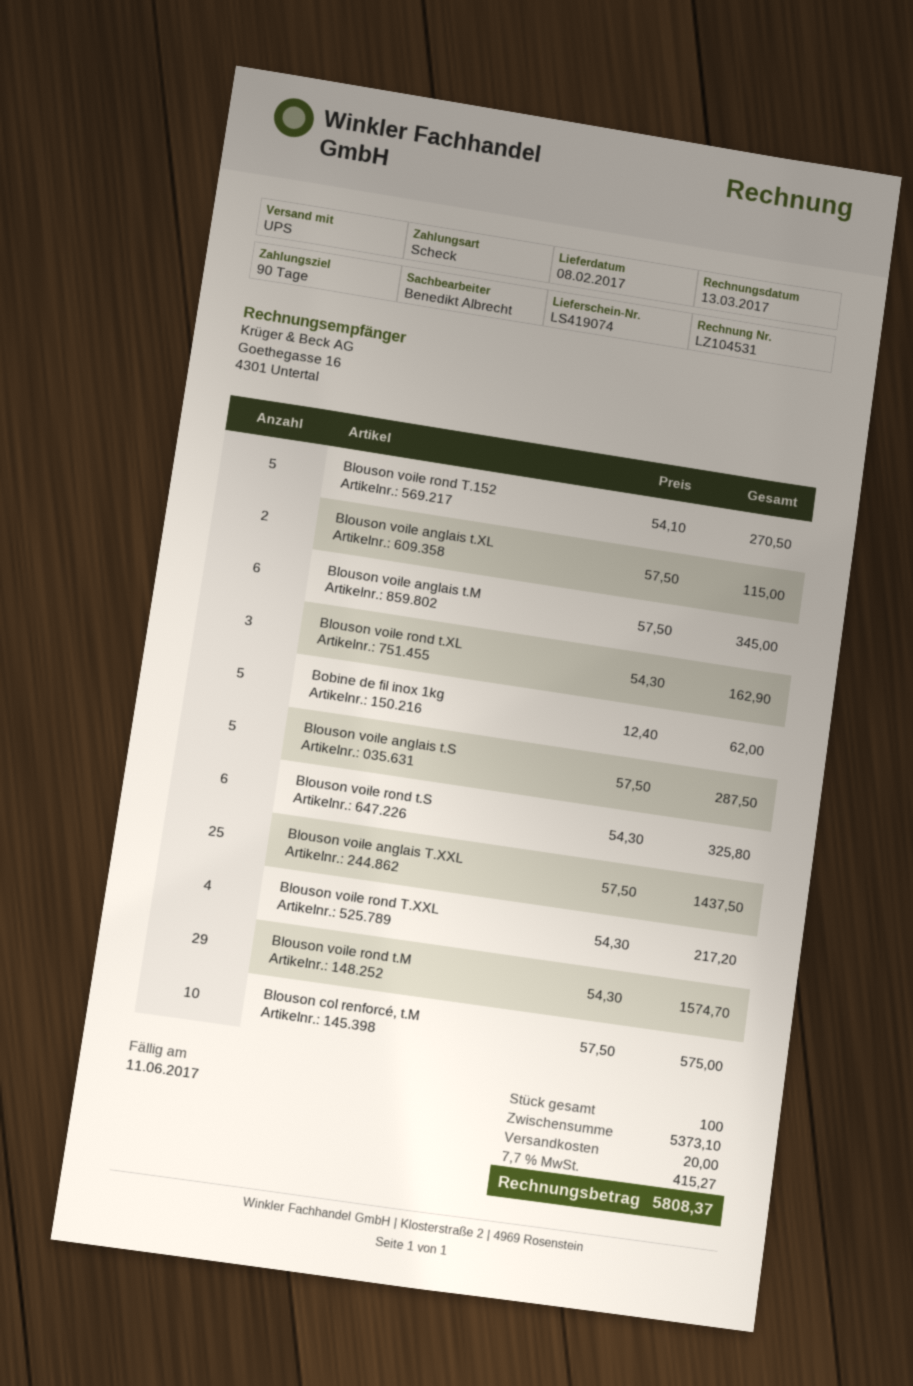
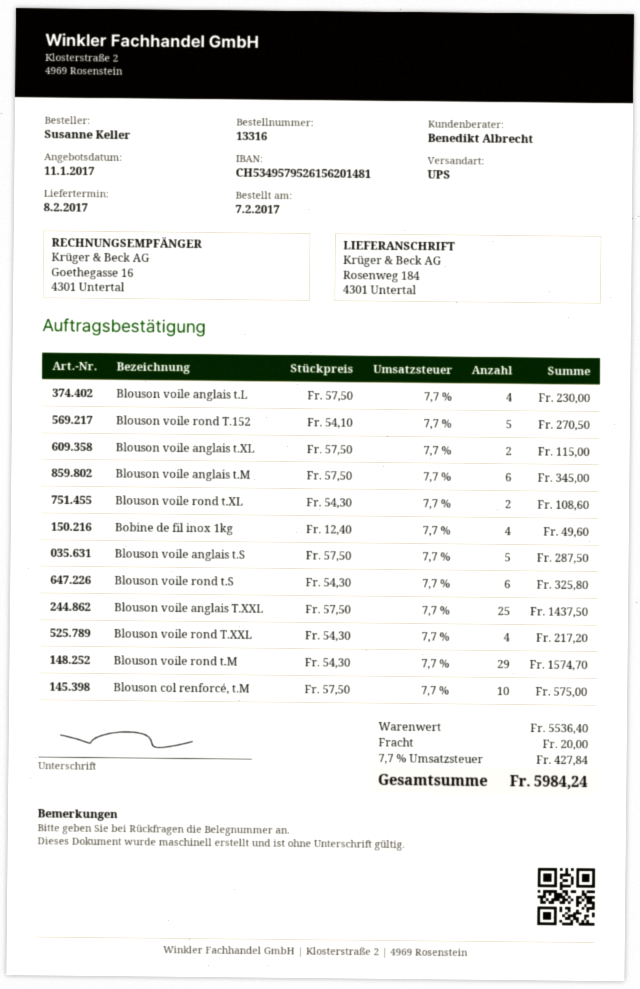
Blouson voile rond t.XL: 3 x 54.30 = 162.90 -> 2 x 54.30 = 108.60
Bobine de fil inox 1kg: 5 x 12.40 = 62.00 -> 4 x 12.40 = 49.60
Blouson voile anglais t.L: none -> 4 x 57.50 = 230.00
subtotal: 5373.10 -> 5536.40
tax: 7.7% = 415.27 -> 7.7% = 427.84
total: 5808.37 -> 5984.24

